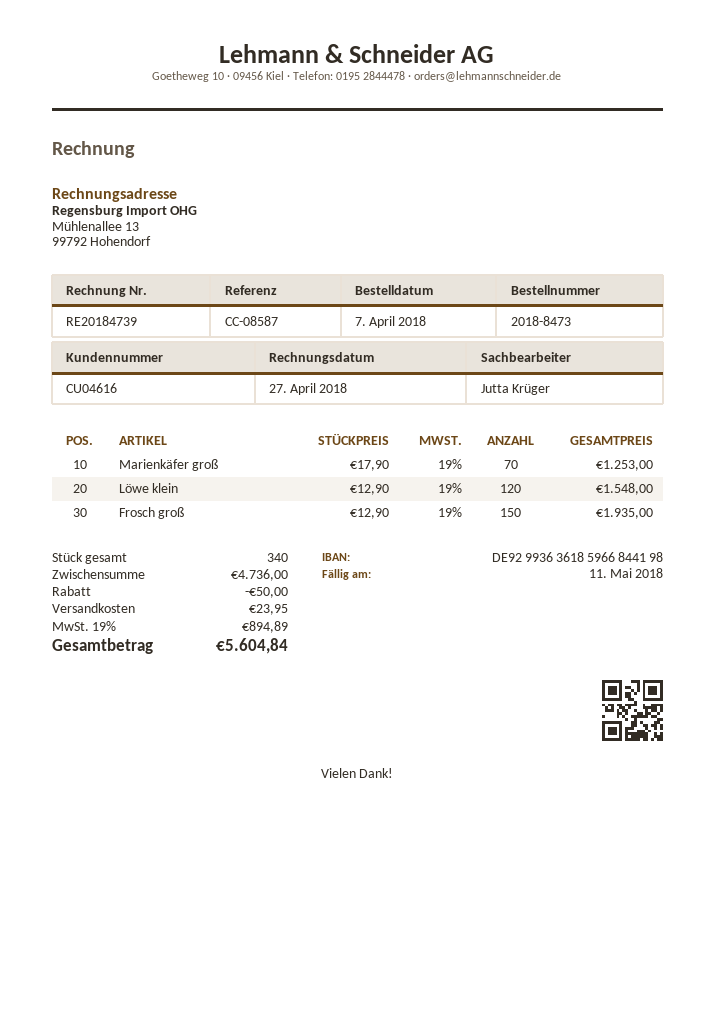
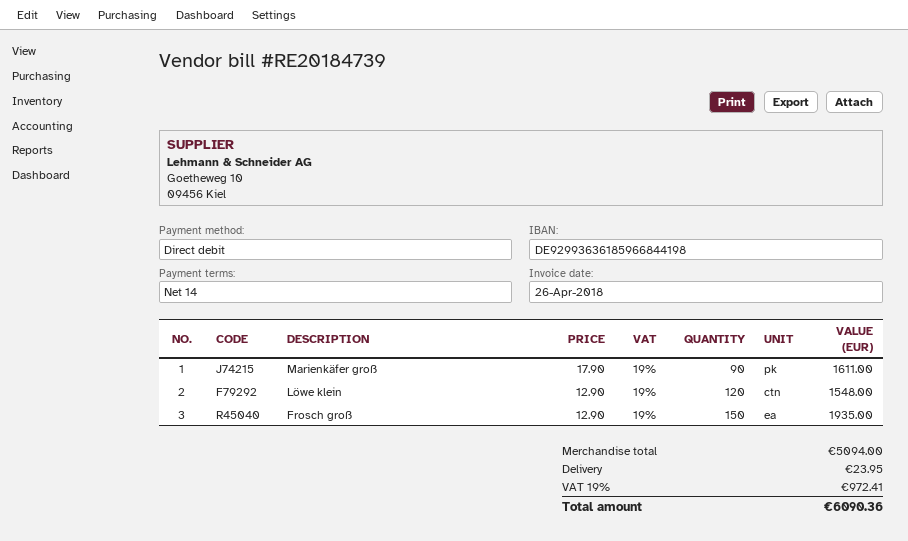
invoice date: 2018-04-27 -> 2018-04-26
Marienkäfer groß: 70 x 17.90 = 1253.00 -> 90 x 17.90 = 1611.00
subtotal: 4736.00 -> 5094.00
discount: 50.00 -> none
tax: 19% = 894.89 -> 19% = 972.41
total: 5604.84 -> 6090.36

